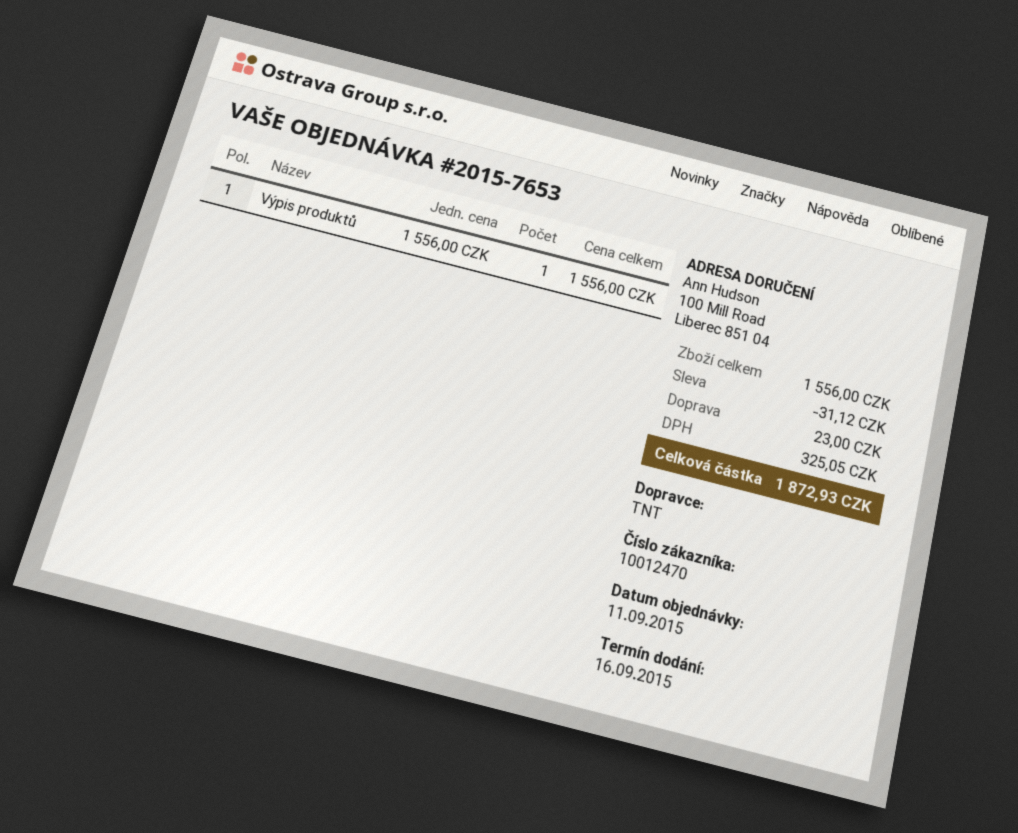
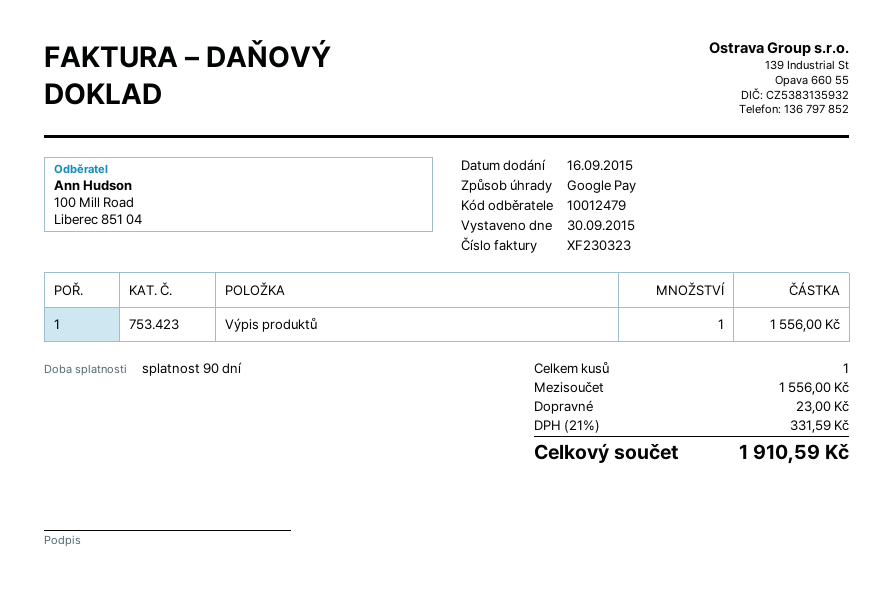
customer number: 10012470 -> 10012479
discount: 31.12 -> none
tax: 325.05 -> 331.59
total: 1872.93 -> 1910.59

